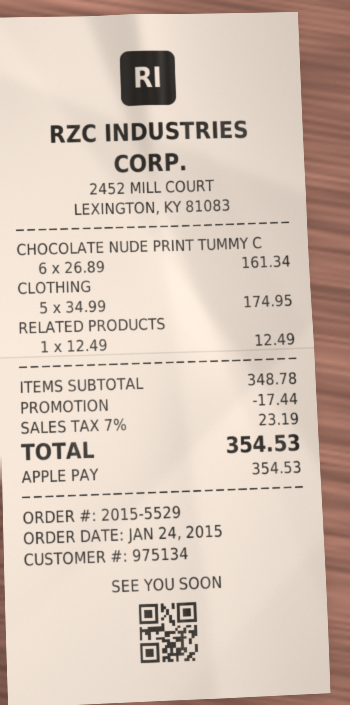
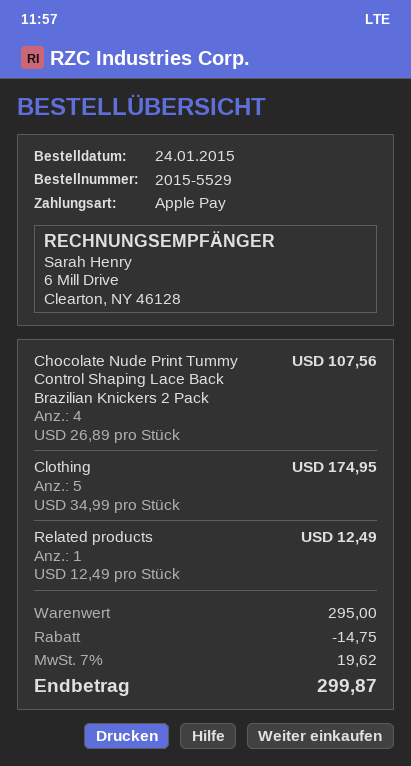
CHOCOLATE NUDE PRINT TUMMY C: 6 x 26.89 = 161.34 -> 4 x 26.89 = 107.56
subtotal: 348.78 -> 295.00
discount: 17.44 -> 14.75
tax: 7% = 23.19 -> 7% = 19.62
total: 354.53 -> 299.87

